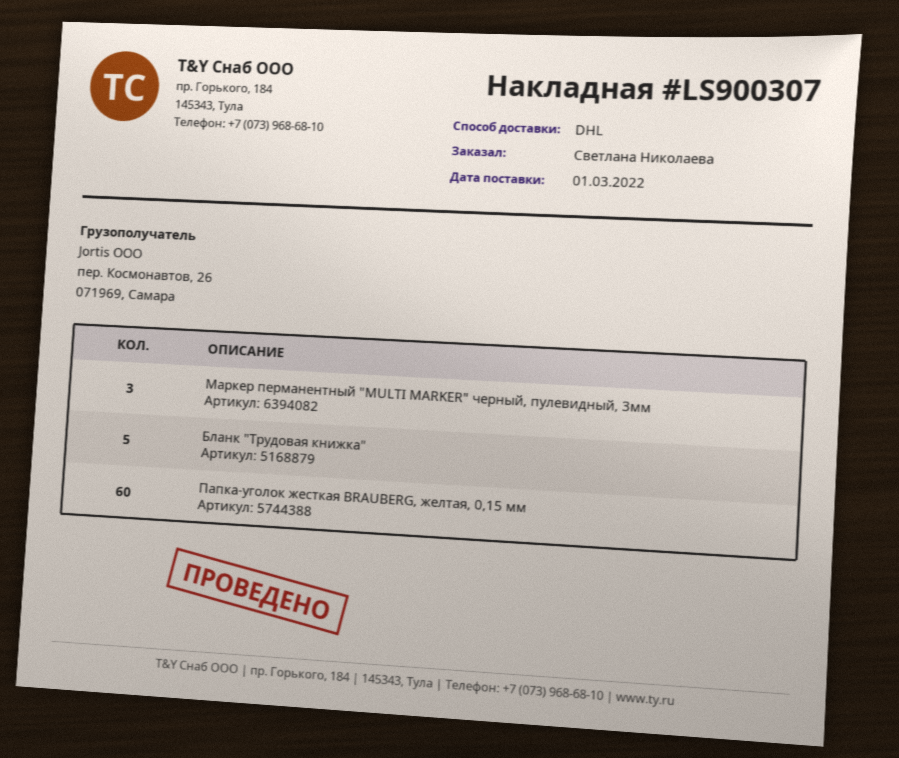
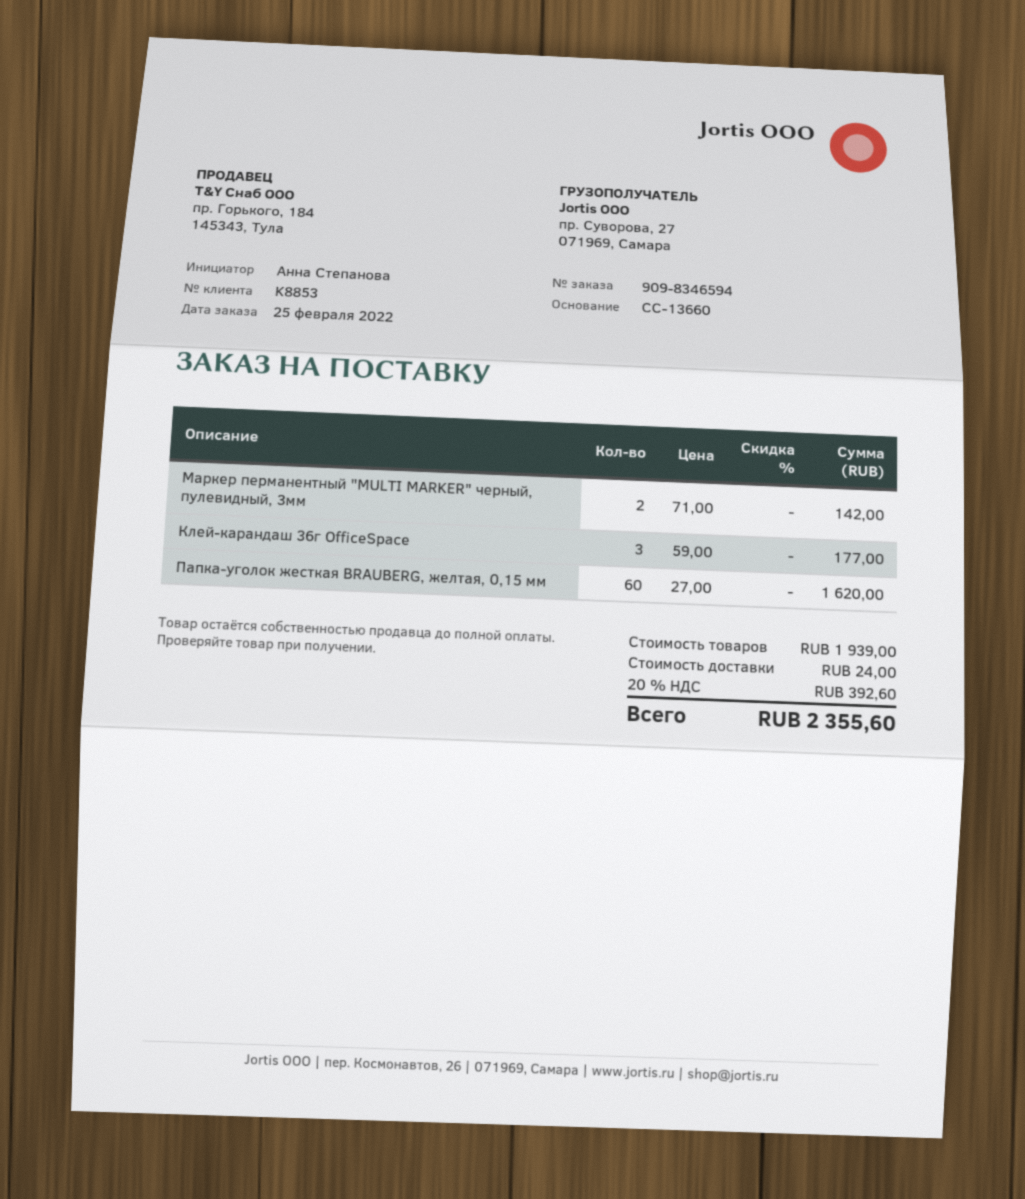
ordered by: Светлана Николаева -> Анна Степанова
ship to: пер. Космонавтов, 26, 071969, Самара -> пр. Суворова, 27, 071969, Самара
Маркер перманентный "MULTI MARKER" черный, пулевидный, 3мм: 3 -> 2
Бланк "Трудовая книжка": 5 -> none
Клей-карандаш 36г OfficeSpace: none -> 3

